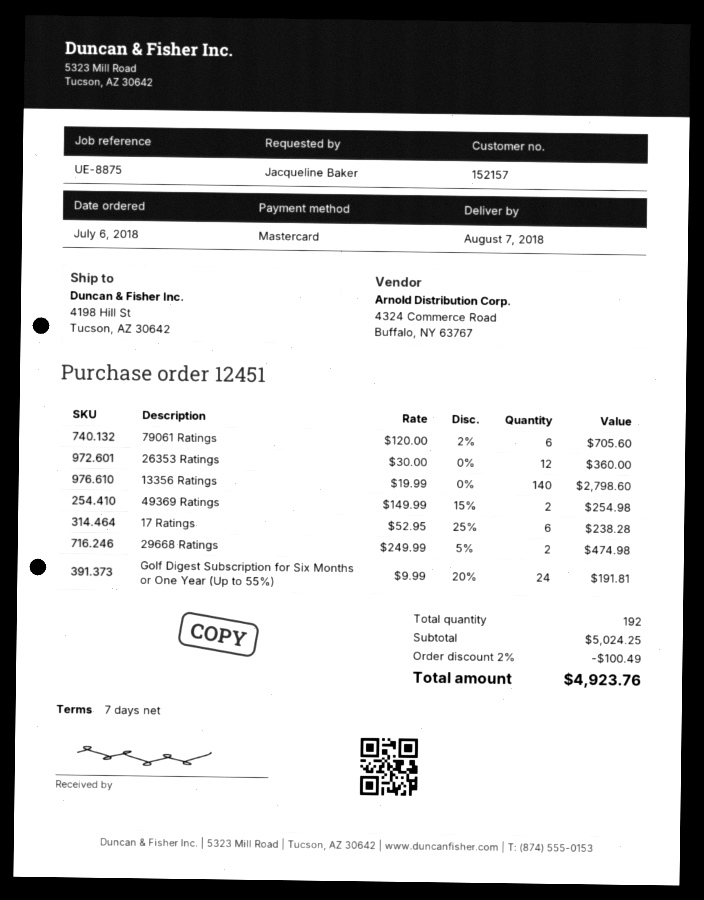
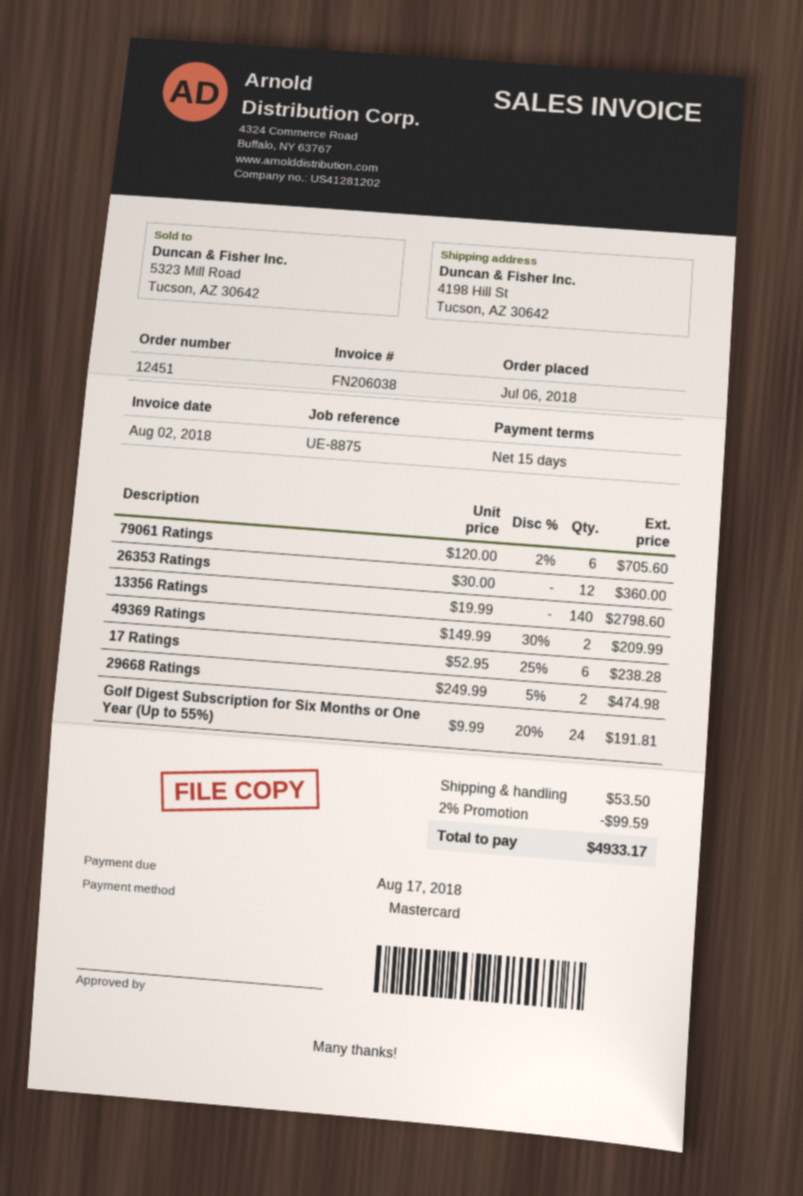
payment terms: 7 days -> 15 days
49369 Ratings: 2 x 149.99 - 15% = 254.98 -> 2 x 149.99 - 30% = 209.99
discount: 2% = 100.49 -> 2% = 99.59
shipping: none -> 53.50
total: 4923.76 -> 4933.17

